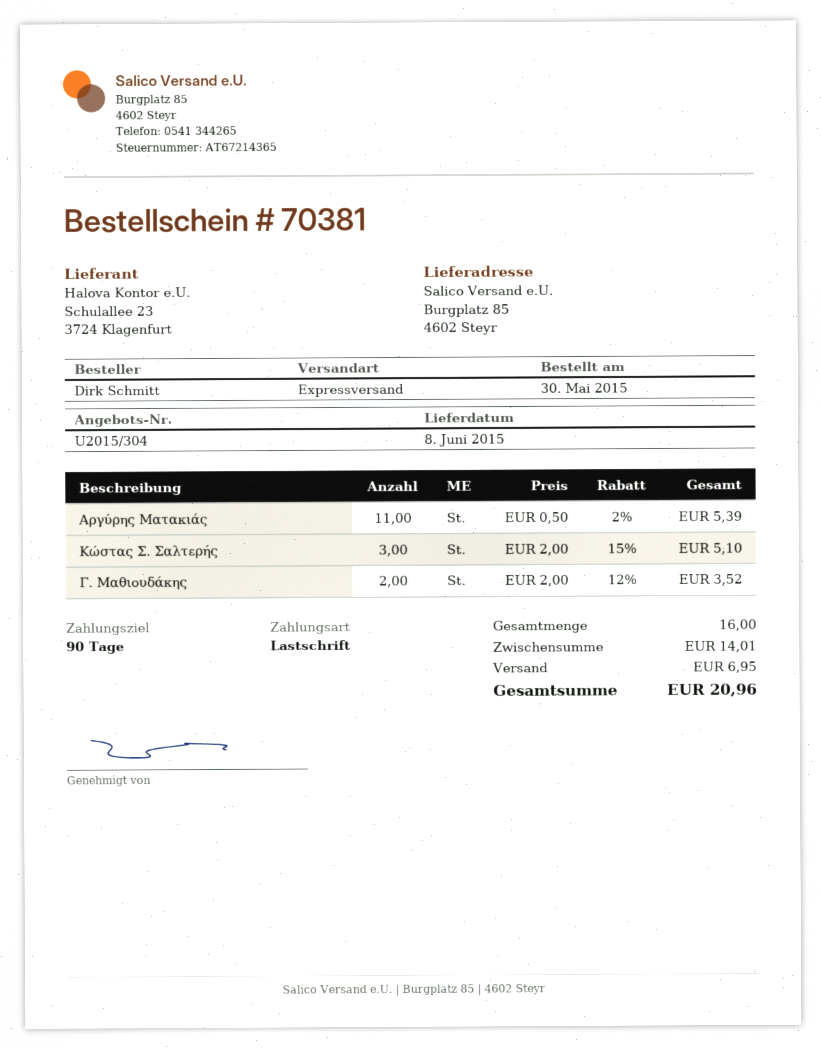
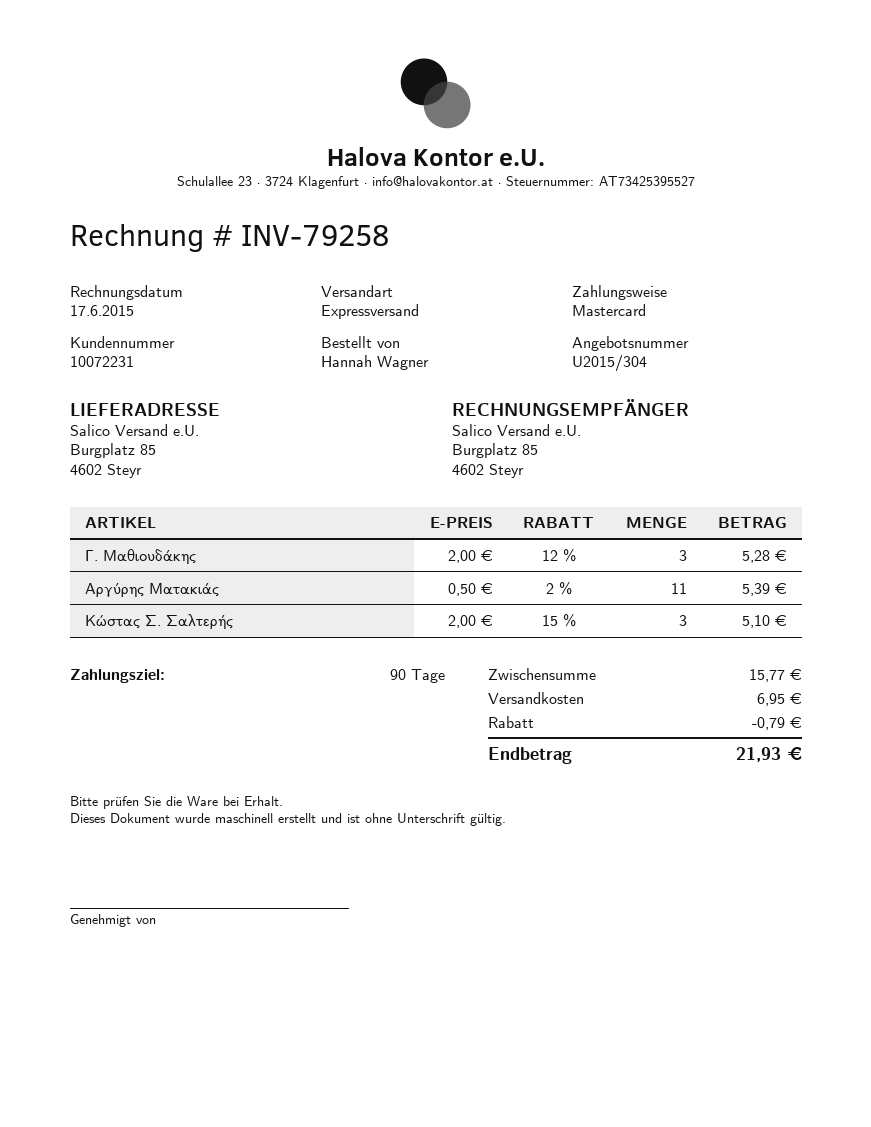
ordered by: Dirk Schmitt -> Hannah Wagner
payment method: direct debit -> Mastercard
Γ. Μαθιουδάκης: 2 x 2.00 - 12% = 3.52 -> 3 x 2.00 - 12% = 5.28
subtotal: 14.01 -> 15.77
discount: none -> 0.79
total: 20.96 -> 21.93

